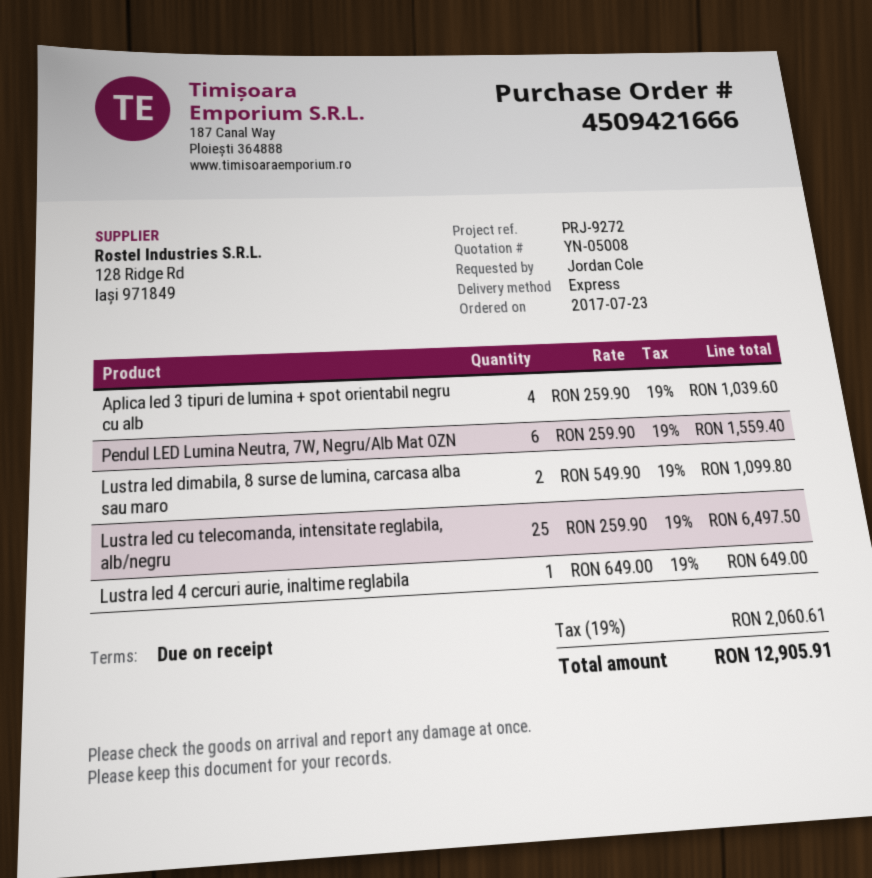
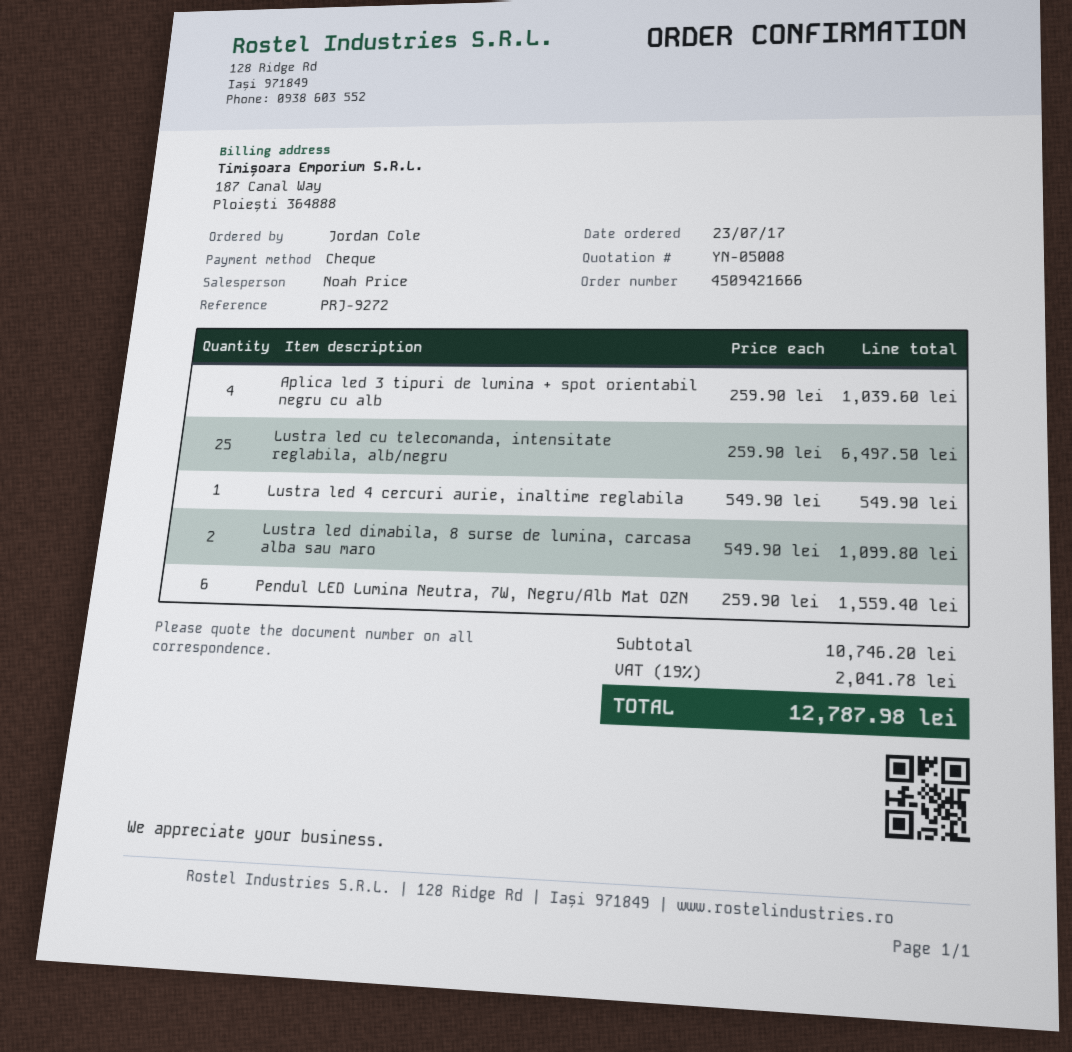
Lustra led 4 cercuri aurie, inaltime reglabila: 1 x 649.00 = 649.00 -> 1 x 549.90 = 549.90
tax: 19% = 2060.61 -> 19% = 2041.78
total: 12905.91 -> 12787.98

